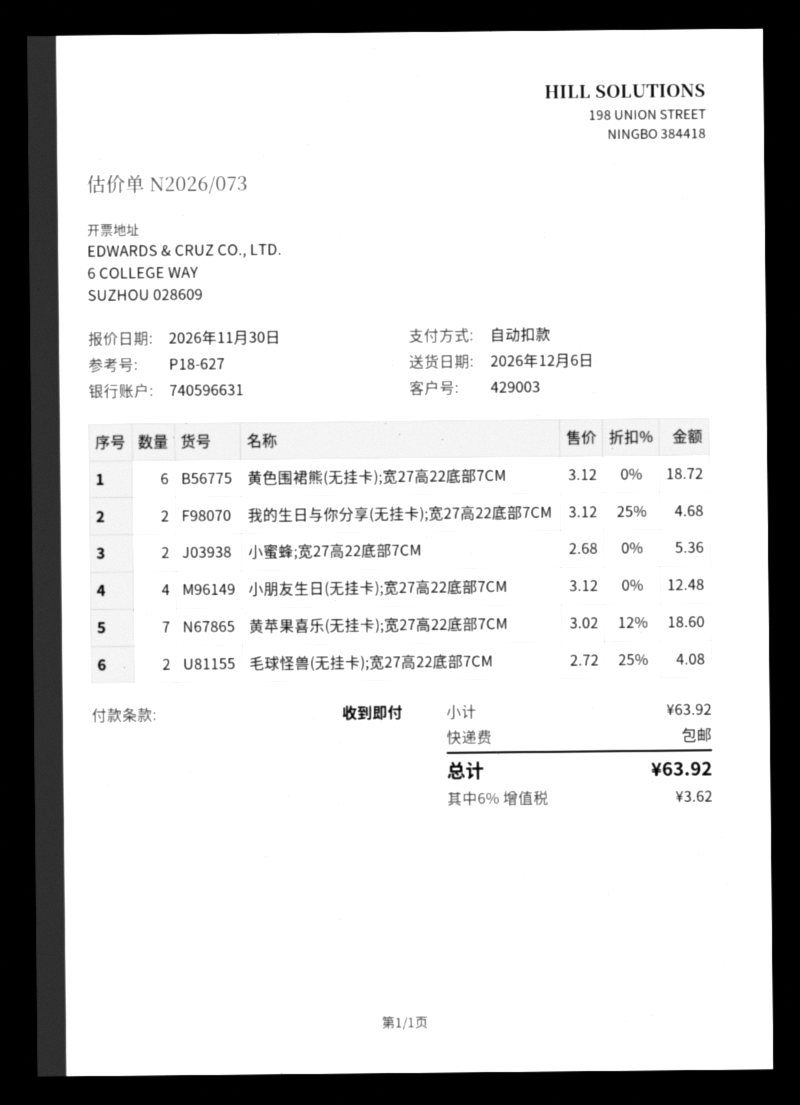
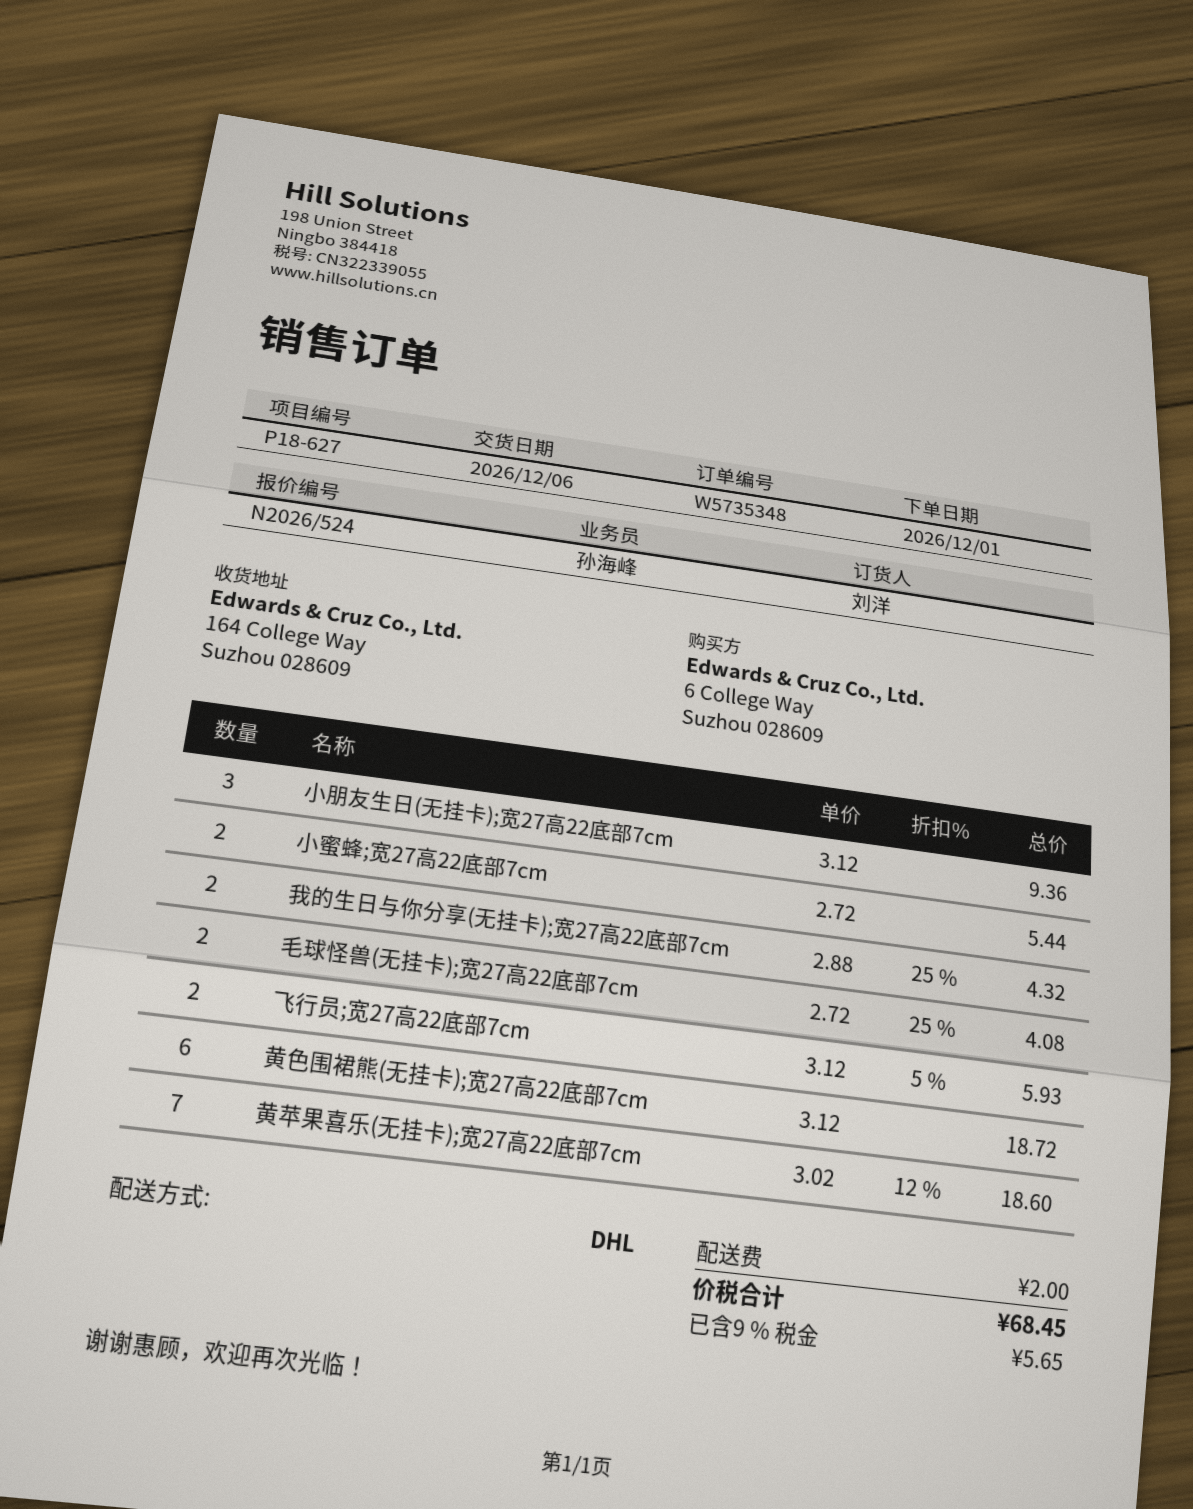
quote number: N2026/073 -> N2026/524
我的生日与你分享(无挂卡);宽27高22底部7CM: 2 x 3.12 - 25% = 4.68 -> 2 x 2.88 - 25% = 4.32
小蜜蜂;宽27高22底部7CM: 2 x 2.68 = 5.36 -> 2 x 2.72 = 5.44
小朋友生日(无挂卡);宽27高22底部7CM: 4 x 3.12 = 12.48 -> 3 x 3.12 = 9.36
飞行员;宽27高22底部7cm: none -> 2 x 3.12 - 5% = 5.93
shipping: 0.00 -> 2.00
tax: 6% = 3.62 -> 9% = 5.65
total: 63.92 -> 68.45

